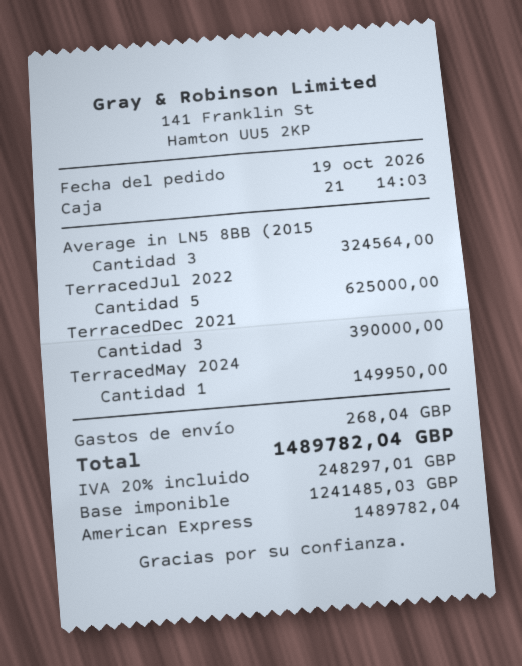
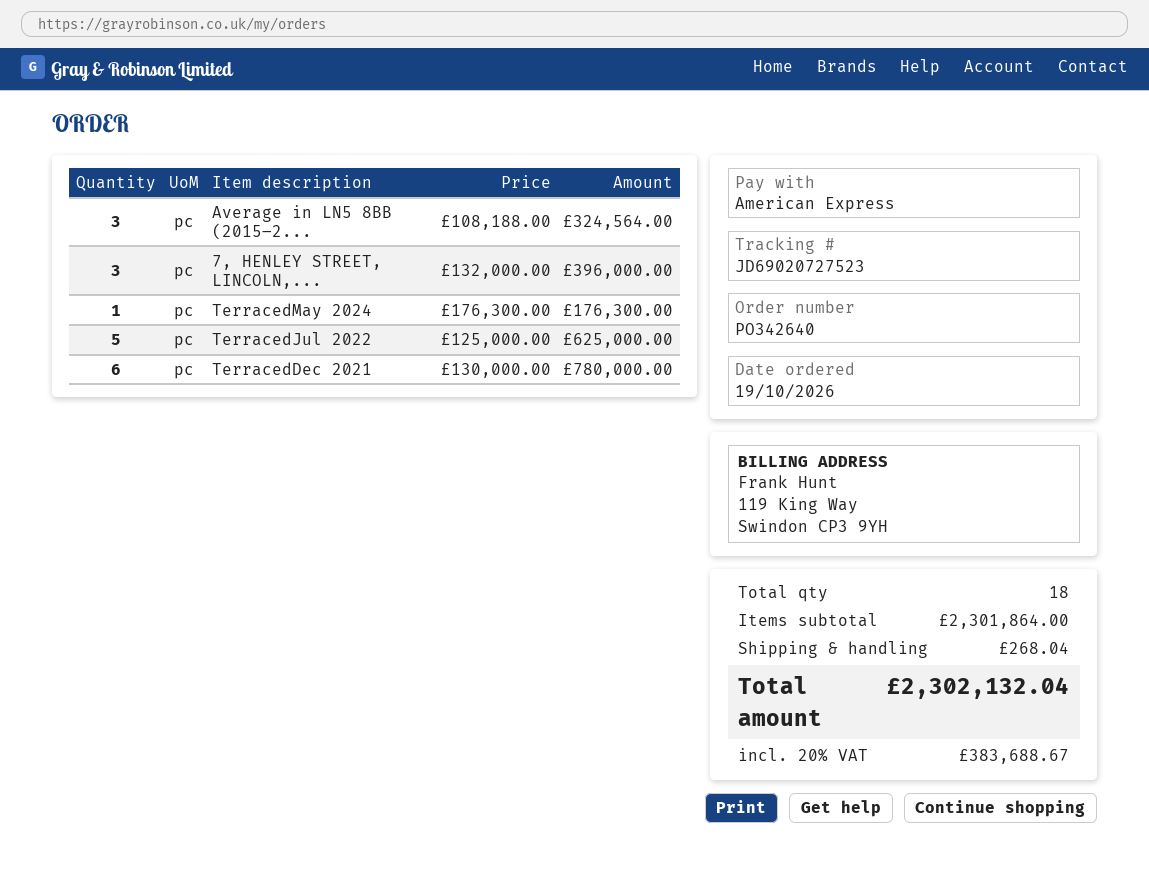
TerracedDec 2021: 3 for 390000.00 -> 6 for 780000.00
TerracedMay 2024: 1 for 149950.00 -> 1 for 176300.00
7, HENLEY STREET, LINCOLN,...: none -> 3 for 396000.00
tax: 20% = 248297.01 -> 20% = 383688.67
total: 1489782.04 -> 2302132.04

